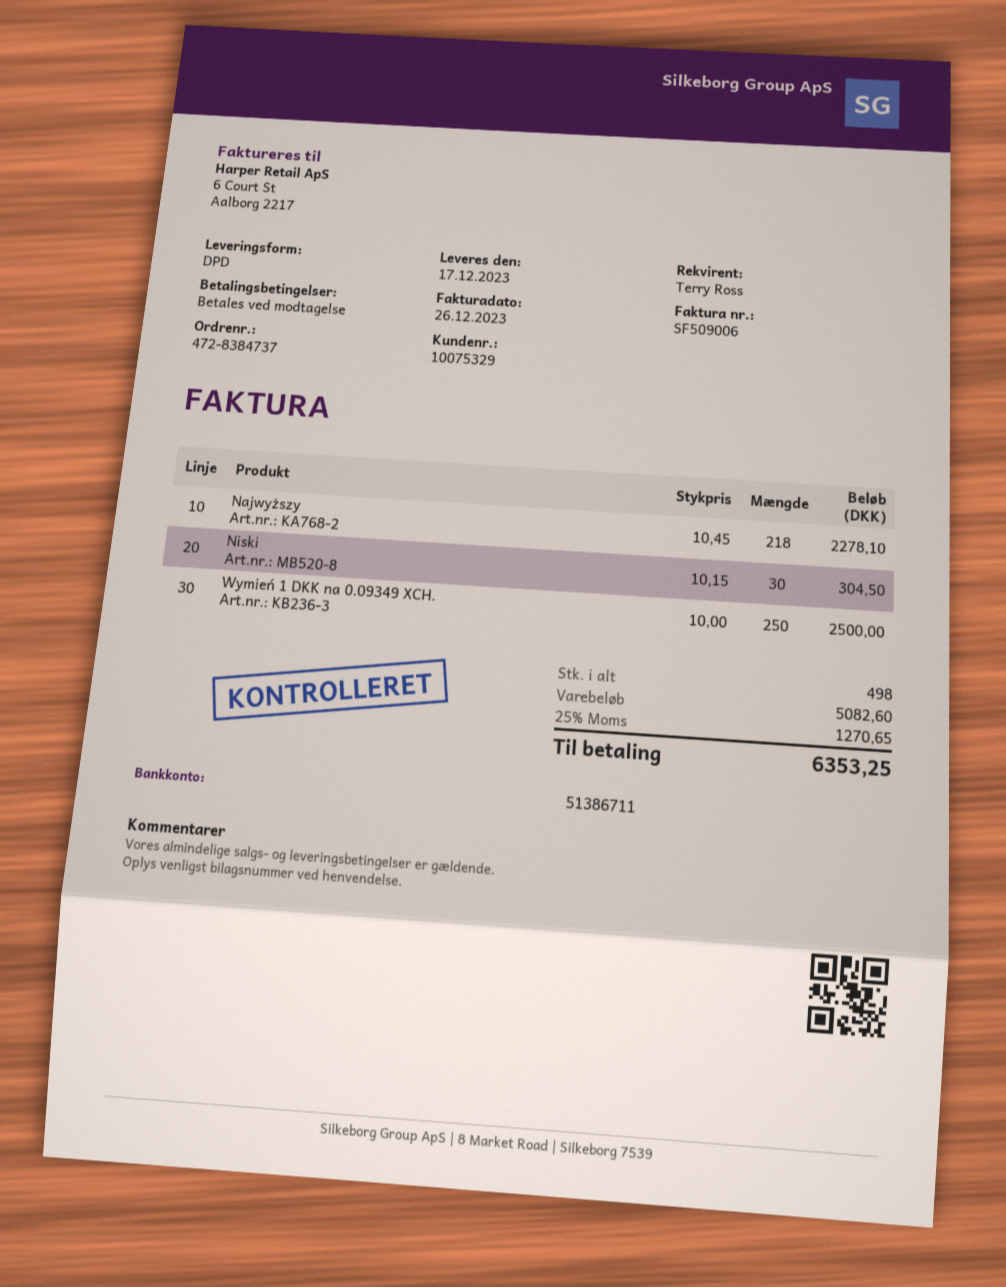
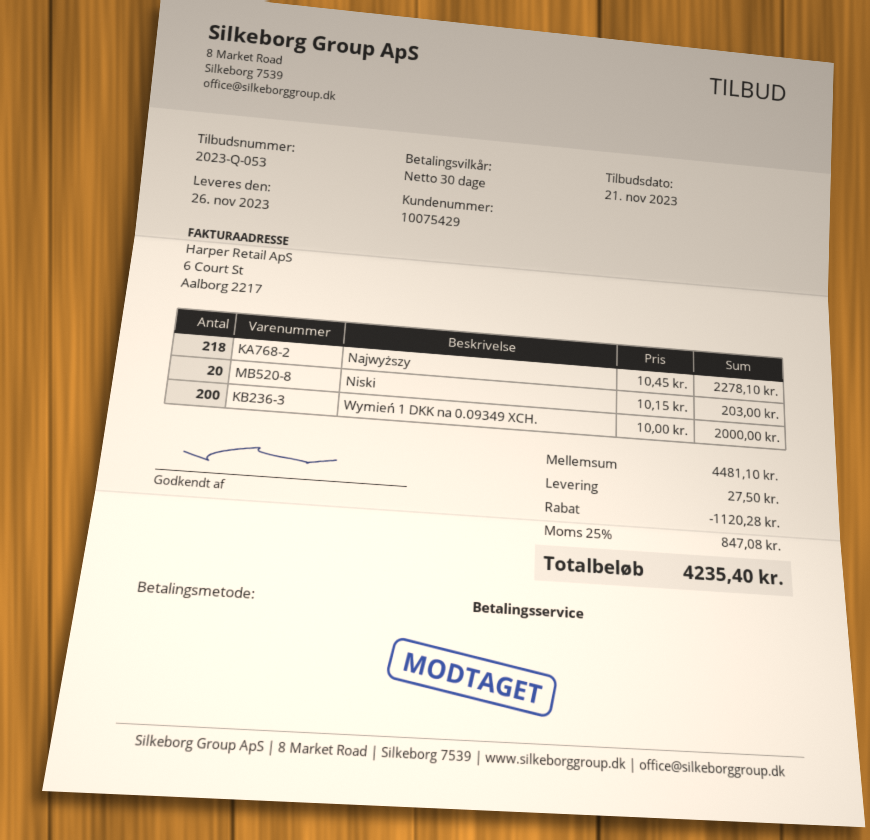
delivery date: 2023-12-17 -> 2023-11-26
payment terms: on receipt -> 30 days
customer number: 10075329 -> 10075429
Niski: 30 x 10.15 = 304.50 -> 20 x 10.15 = 203.00
Wymień 1 DKK na 0.09349 XCH.: 250 x 10.00 = 2500.00 -> 200 x 10.00 = 2000.00
subtotal: 5082.60 -> 4481.10
discount: none -> 1120.28
shipping: none -> 27.50
tax: 25% = 1270.65 -> 25% = 847.08
total: 6353.25 -> 4235.40

